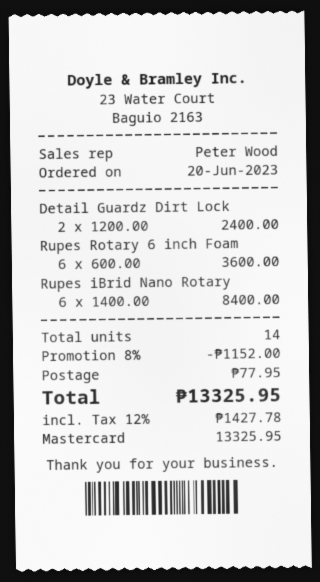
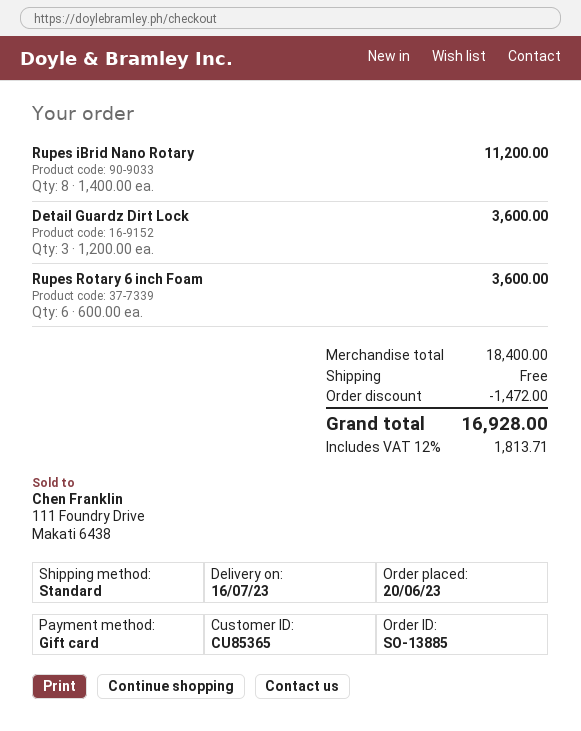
payment method: Mastercard -> gift card
Detail Guardz Dirt Lock: 2 x 1200.00 = 2400.00 -> 3 x 1200.00 = 3600.00
Rupes iBrid Nano Rotary: 6 x 1400.00 = 8400.00 -> 8 x 1400.00 = 11200.00
discount: 1152.00 -> 1472.00
shipping: 77.95 -> 0.00
tax: 12% = 1427.78 -> 12% = 1813.71
total: 13325.95 -> 16928.00

